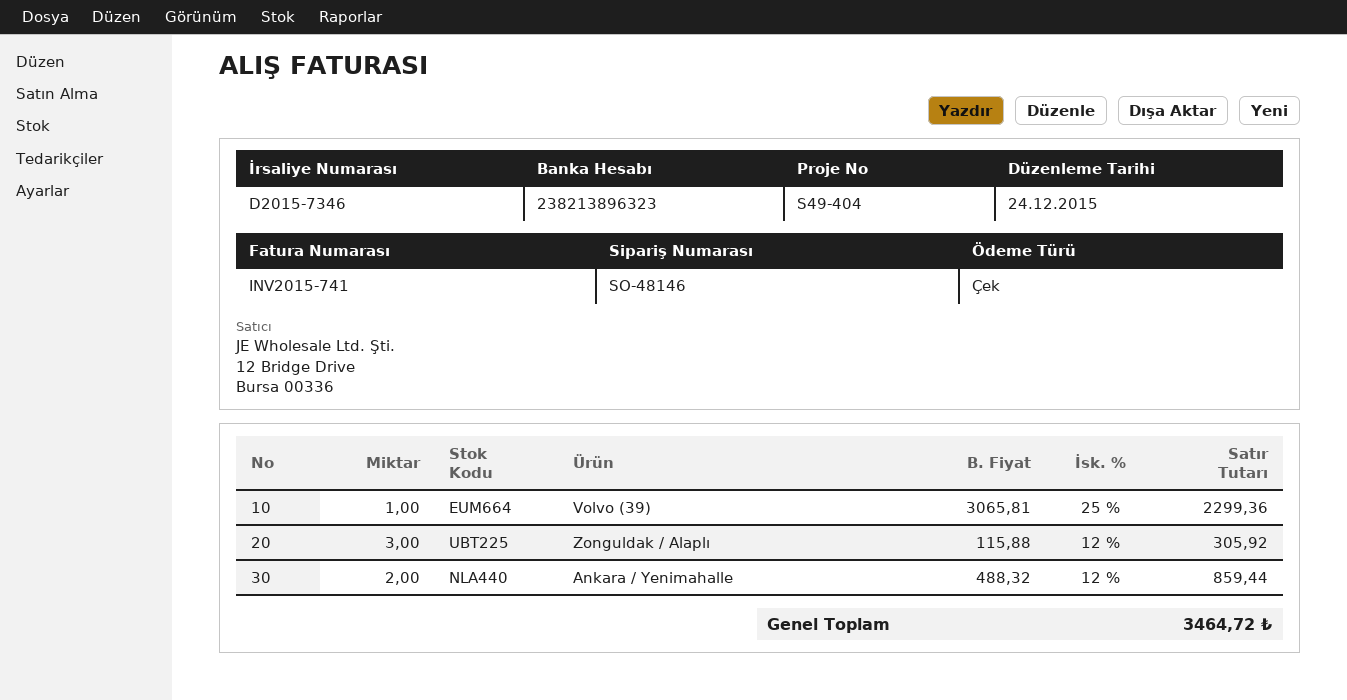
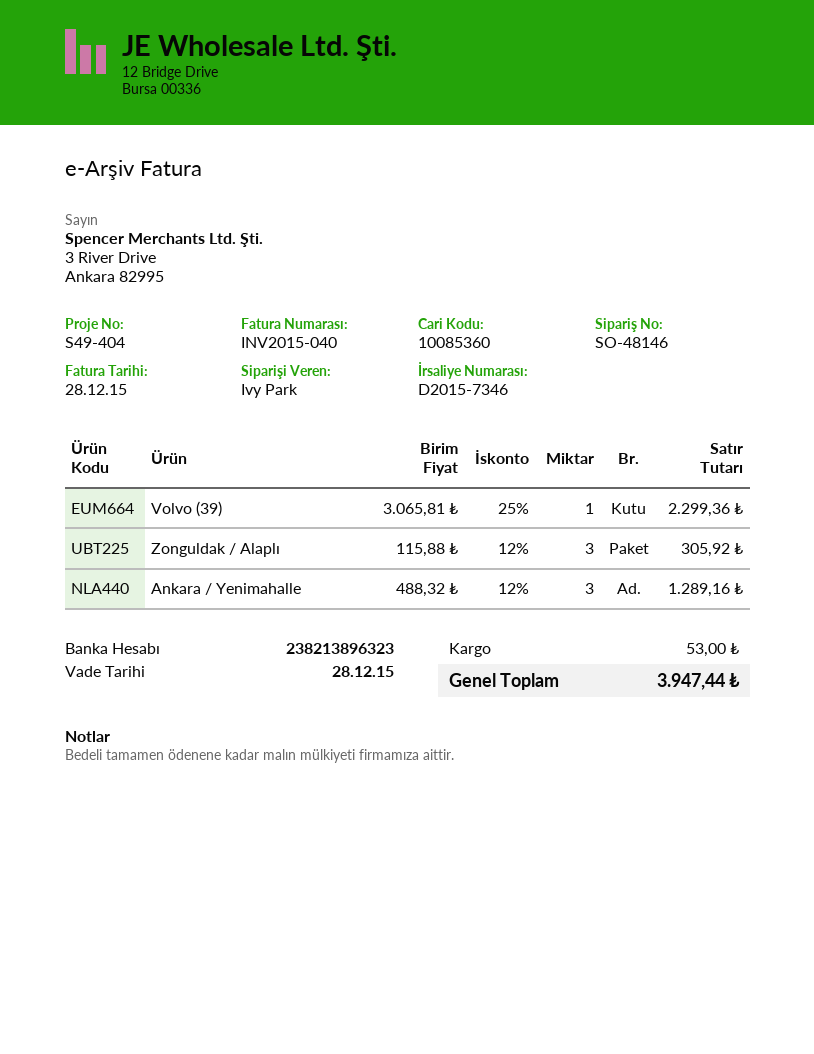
invoice number: INV2015-741 -> INV2015-040
invoice date: 2015-12-24 -> 2015-12-28
Ankara / Yenimahalle: 2 x 488.32 - 12% = 859.44 -> 3 x 488.32 - 12% = 1289.16
shipping: none -> 53.00
total: 3464.72 -> 3947.44

